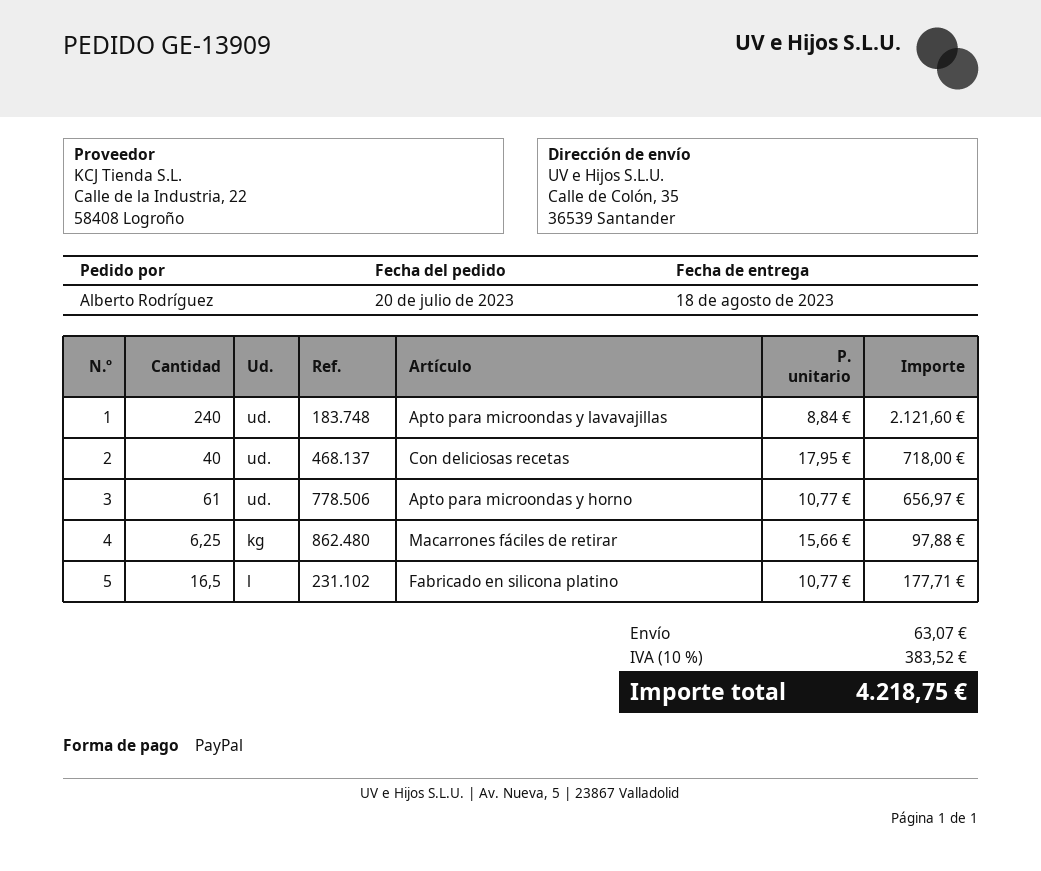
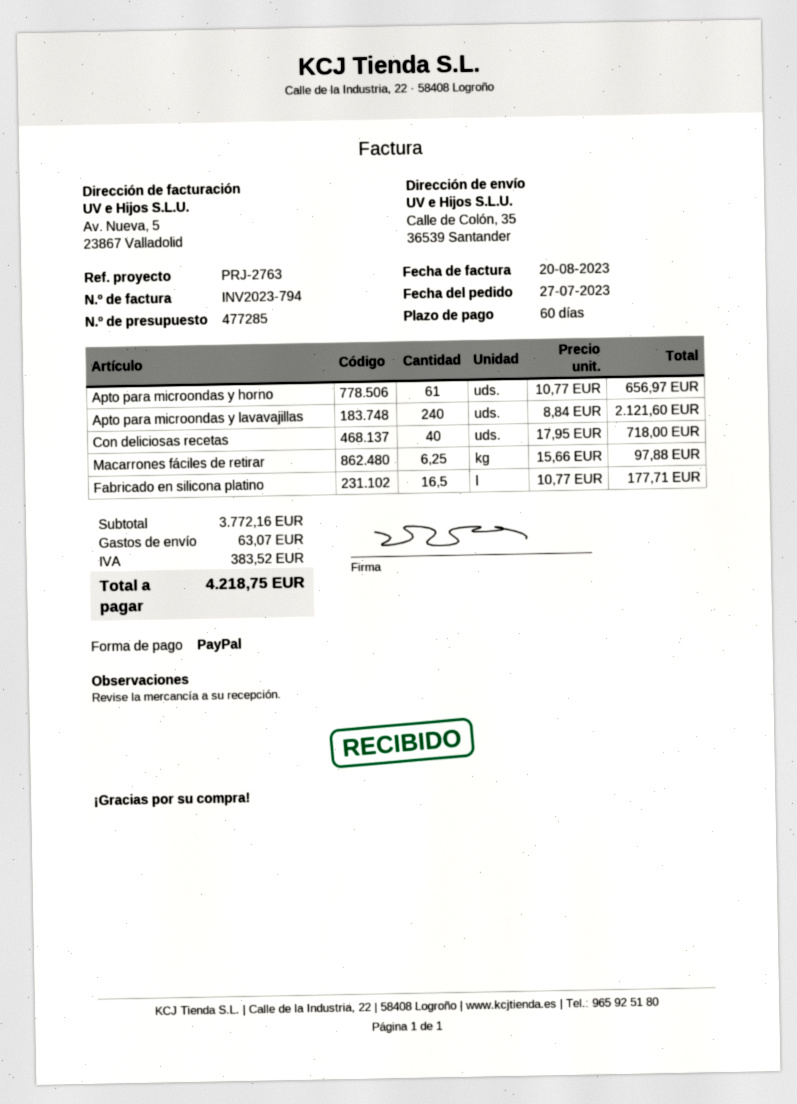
order date: 2023-07-20 -> 2023-07-27

